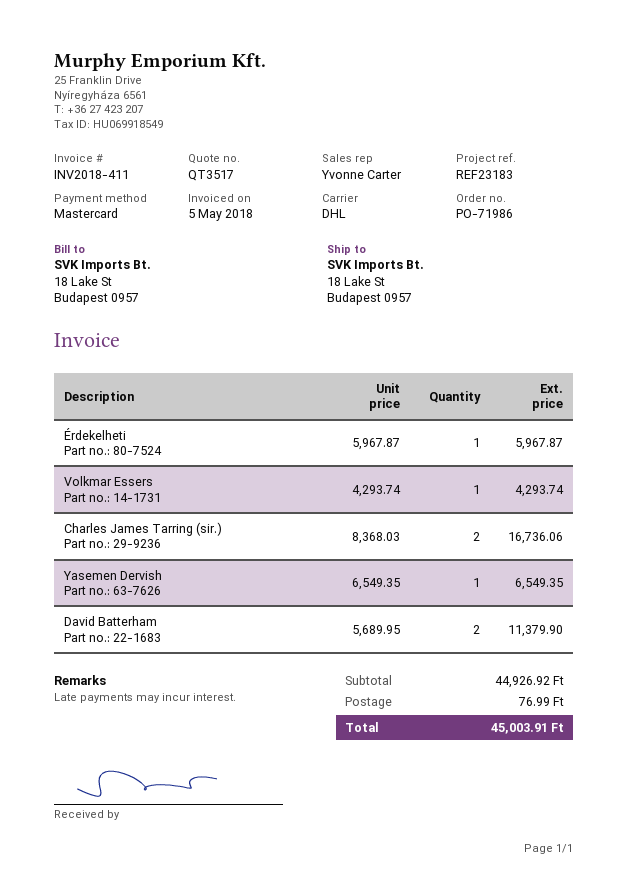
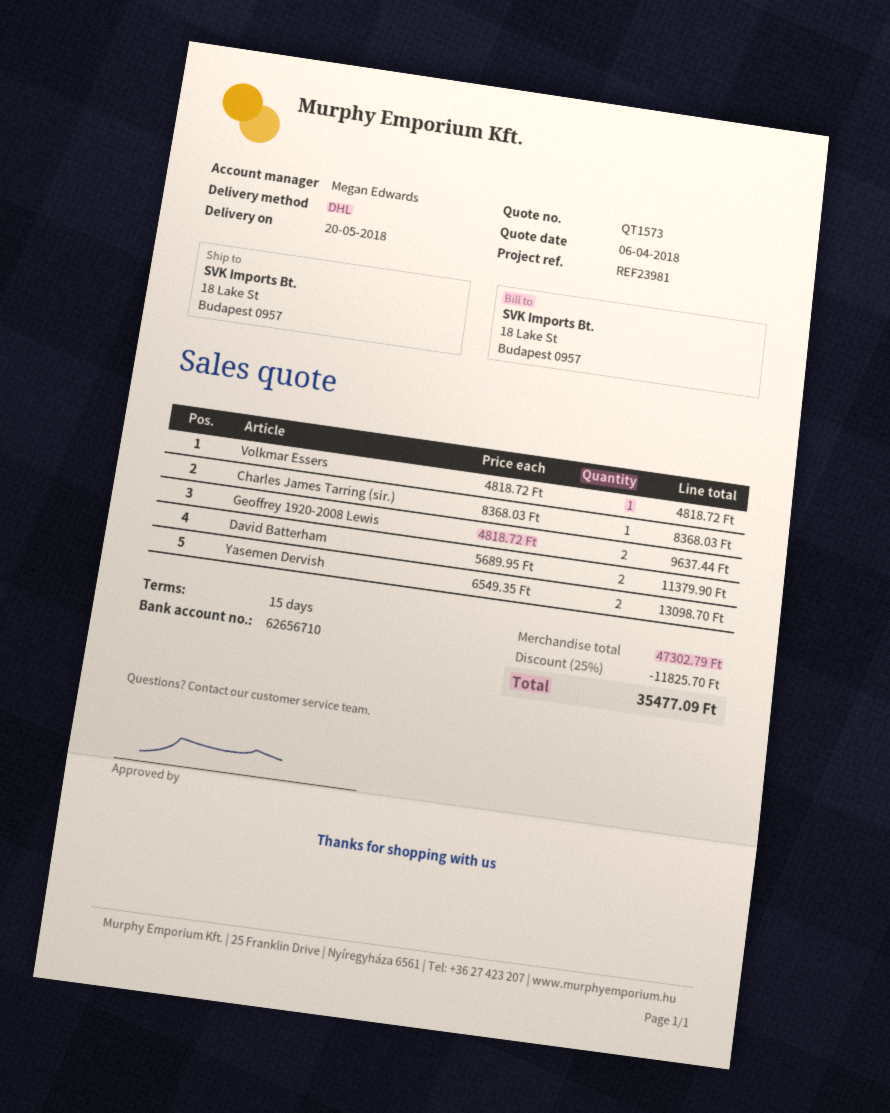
quote number: QT3517 -> QT1573
reference: REF23183 -> REF23981
sales rep: Yvonne Carter -> Megan Edwards
Érdekelheti: 1 x 5967.87 = 5967.87 -> none
Volkmar Essers: 1 x 4293.74 = 4293.74 -> 1 x 4818.72 = 4818.72
Charles James Tarring (sir.): 2 x 8368.03 = 16736.06 -> 1 x 8368.03 = 8368.03
Yasemen Dervish: 1 x 6549.35 = 6549.35 -> 2 x 6549.35 = 13098.70
Geoffrey 1920-2008 Lewis: none -> 2 x 4818.72 = 9637.44
subtotal: 44926.92 -> 47302.79
discount: none -> 25% = 11825.70
shipping: 76.99 -> none
total: 45003.91 -> 35477.09

